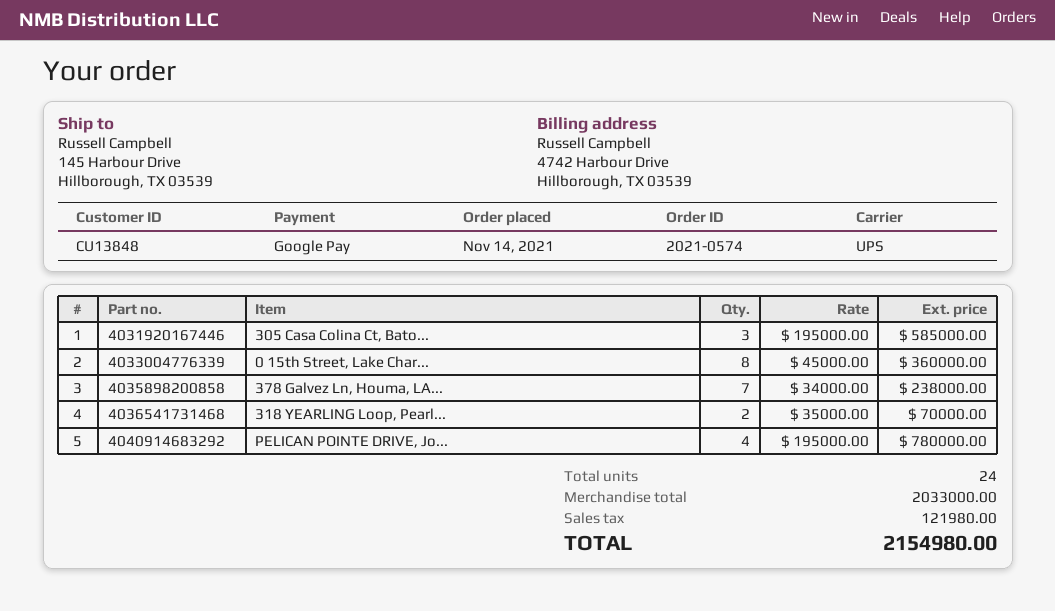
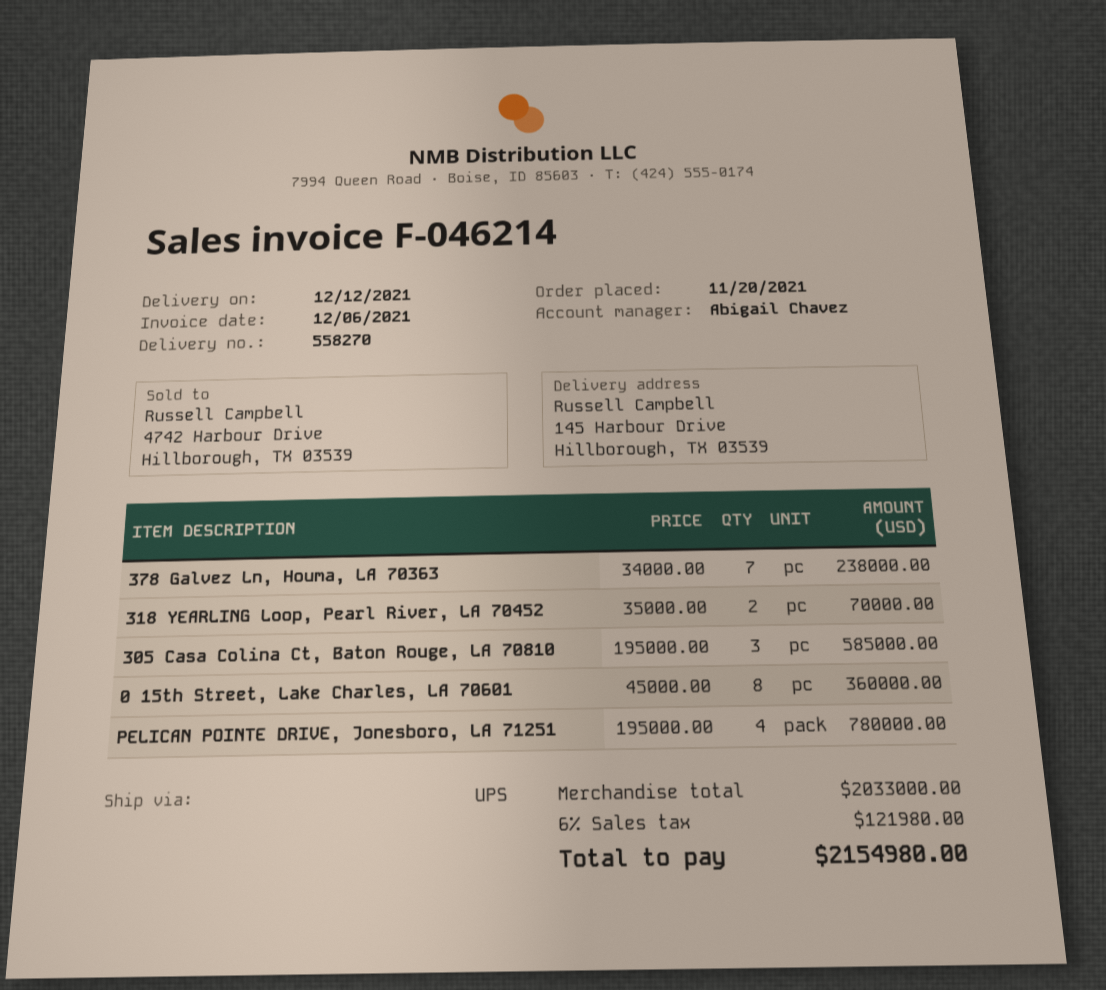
order date: 2021-11-14 -> 2021-11-20

